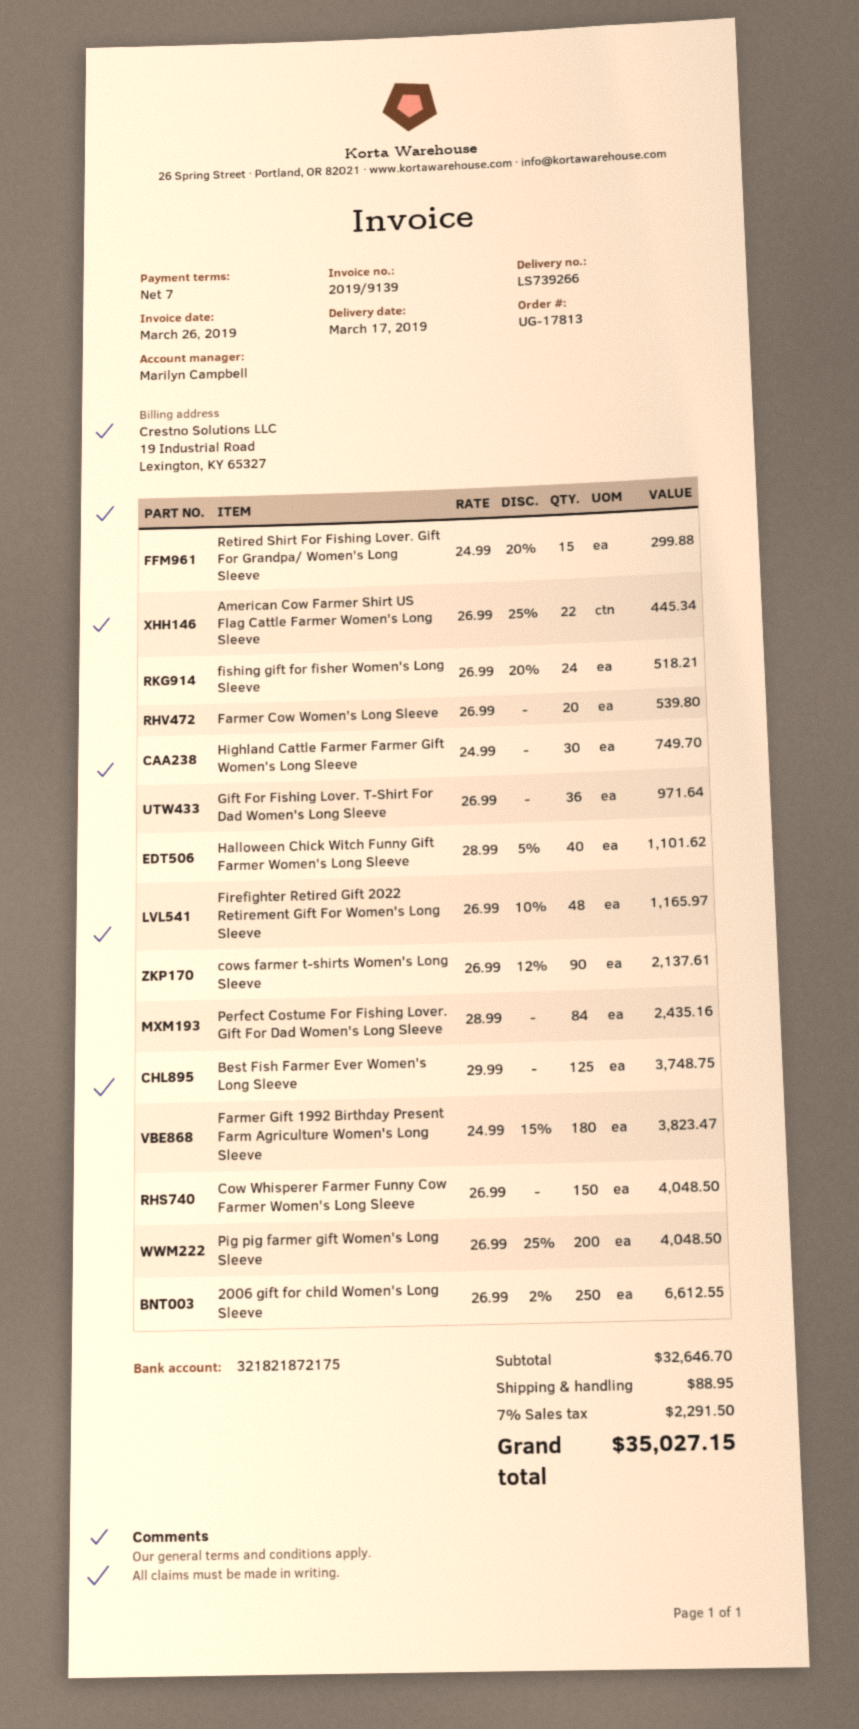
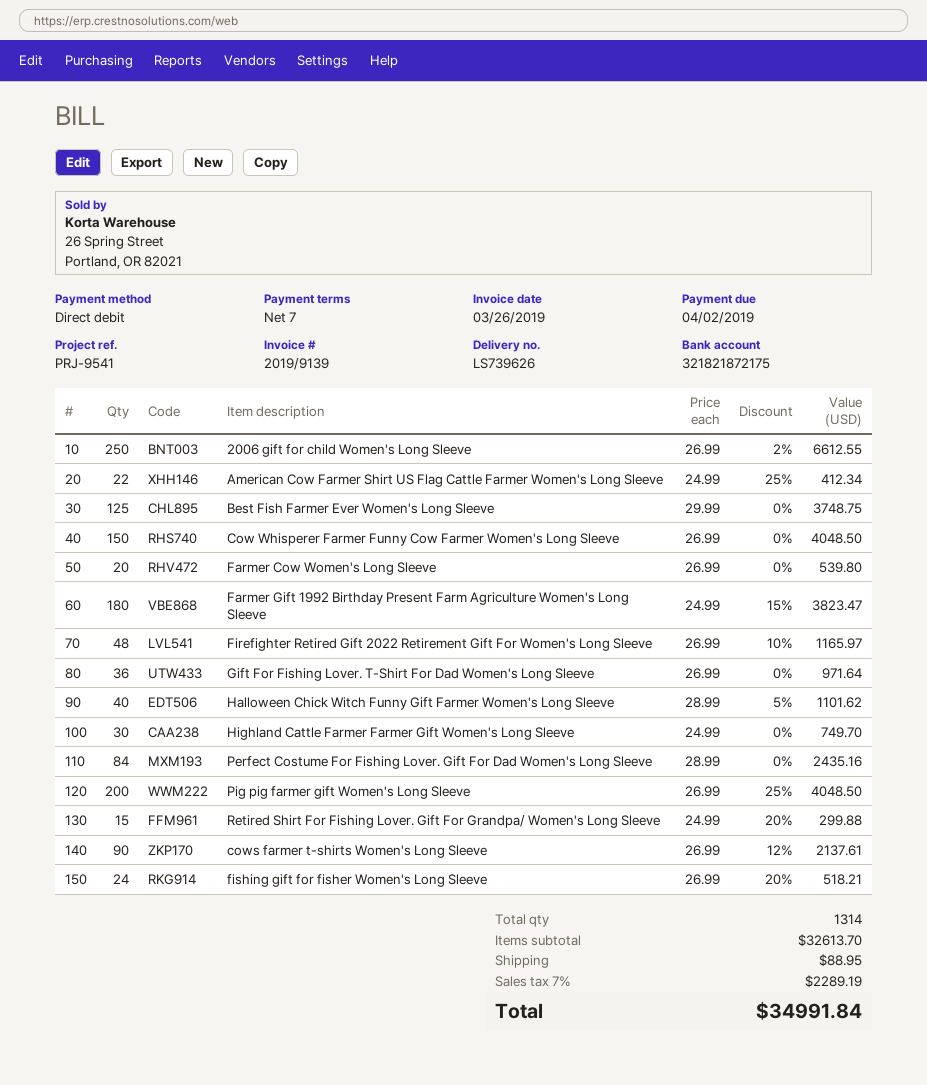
delivery note number: LS739266 -> LS739626
American Cow Farmer Shirt US Flag Cattle Farmer Women's Long Sleeve: 22 x 26.99 - 25% = 445.34 -> 22 x 24.99 - 25% = 412.34
subtotal: 32646.70 -> 32613.70
tax: 7% = 2291.50 -> 7% = 2289.19
total: 35027.15 -> 34991.84

